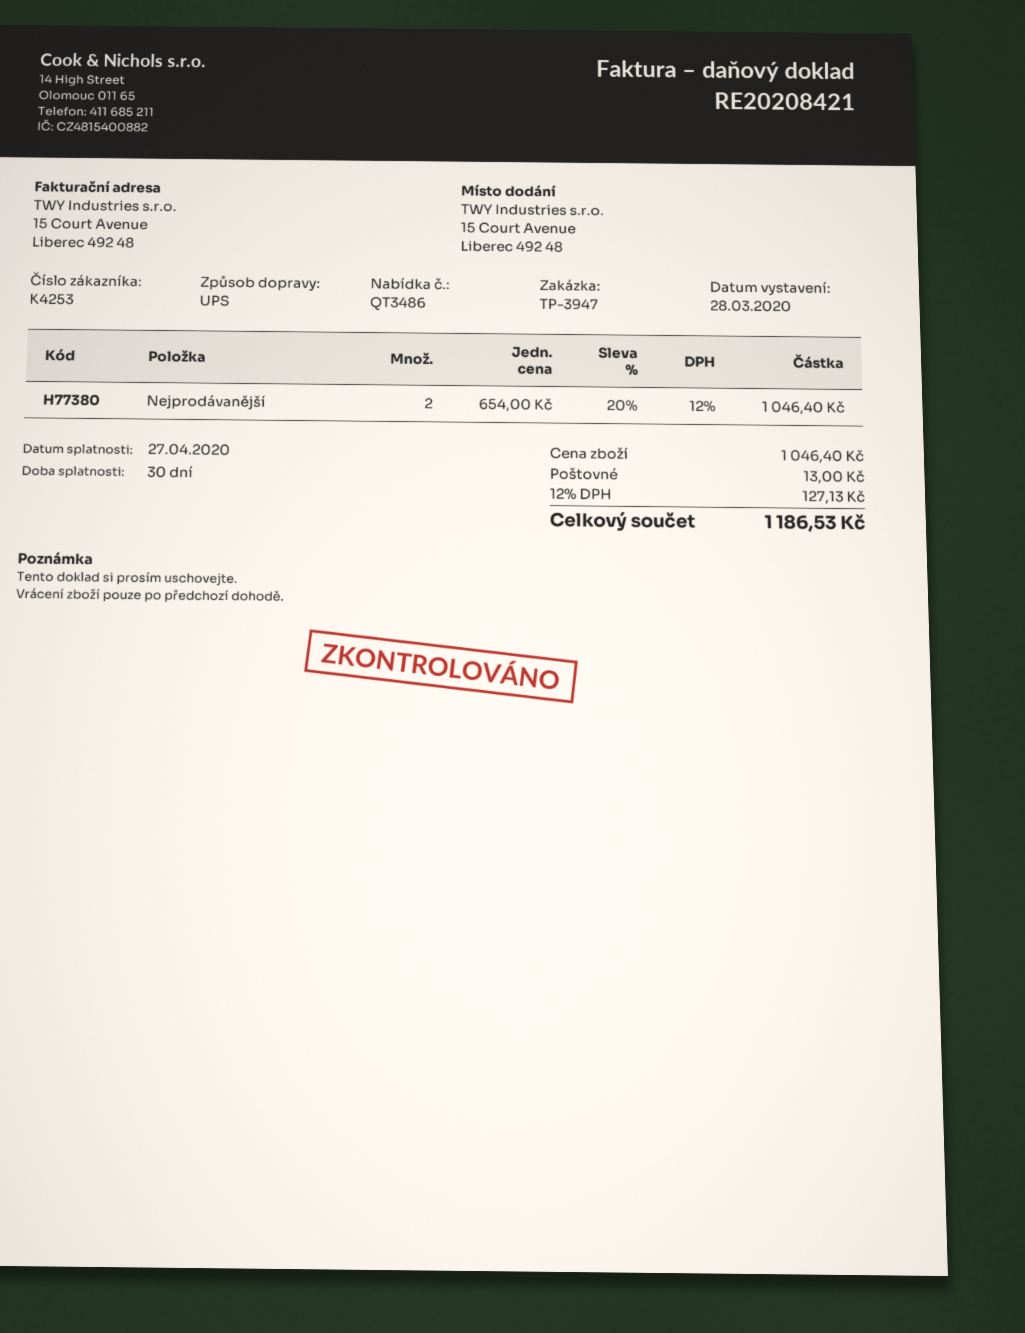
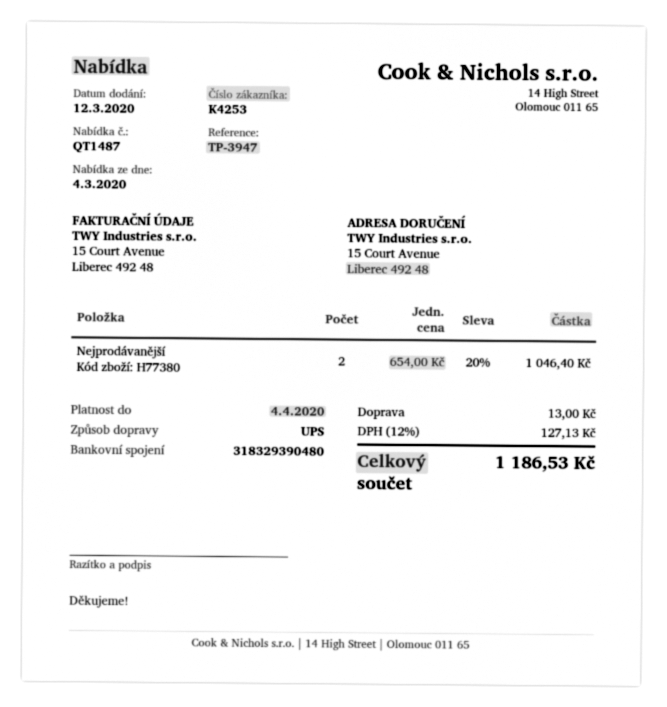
quote number: QT3486 -> QT1487

